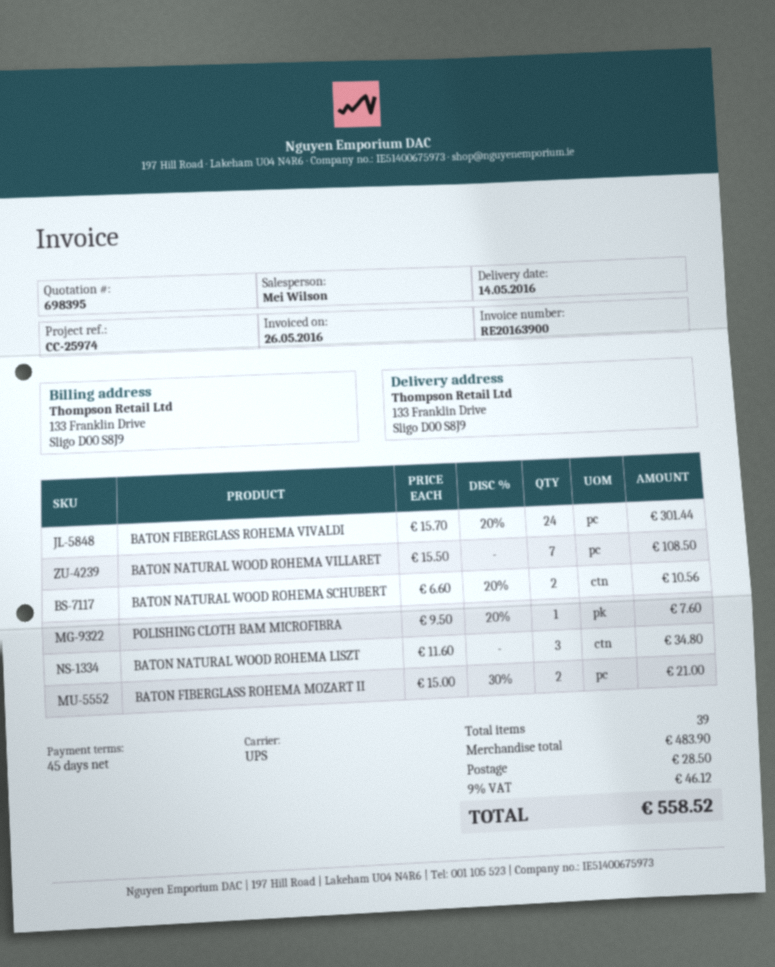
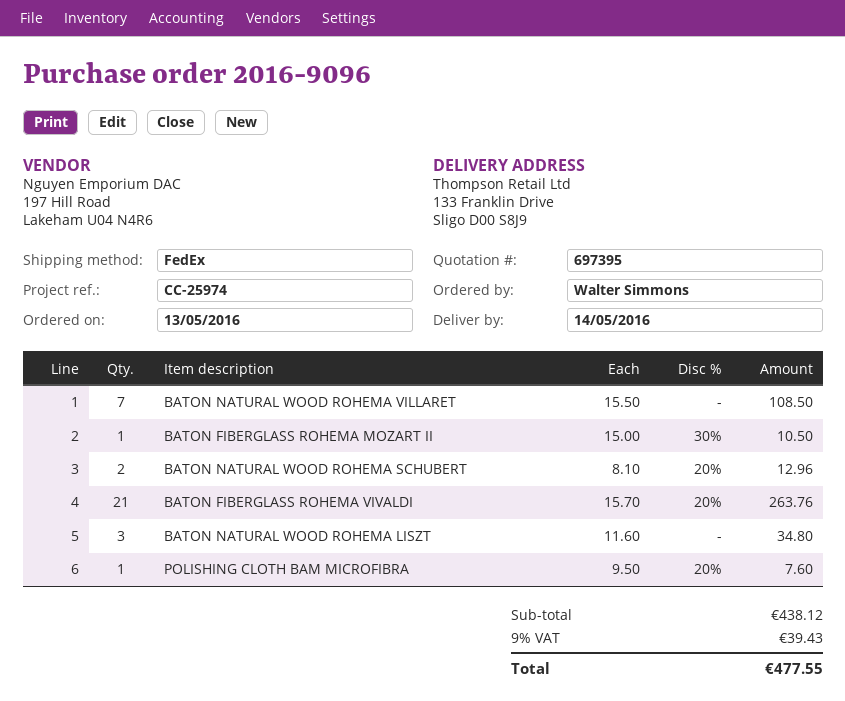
quote number: 698395 -> 697395
shipping method: UPS -> FedEx
BATON FIBERGLASS ROHEMA VIVALDI: 24 x 15.70 - 20% = 301.44 -> 21 x 15.70 - 20% = 263.76
BATON NATURAL WOOD ROHEMA SCHUBERT: 2 x 6.60 - 20% = 10.56 -> 2 x 8.10 - 20% = 12.96
BATON FIBERGLASS ROHEMA MOZART II: 2 x 15.00 - 30% = 21.00 -> 1 x 15.00 - 30% = 10.50
subtotal: 483.90 -> 438.12
shipping: 28.50 -> none
tax: 9% = 46.12 -> 9% = 39.43
total: 558.52 -> 477.55

